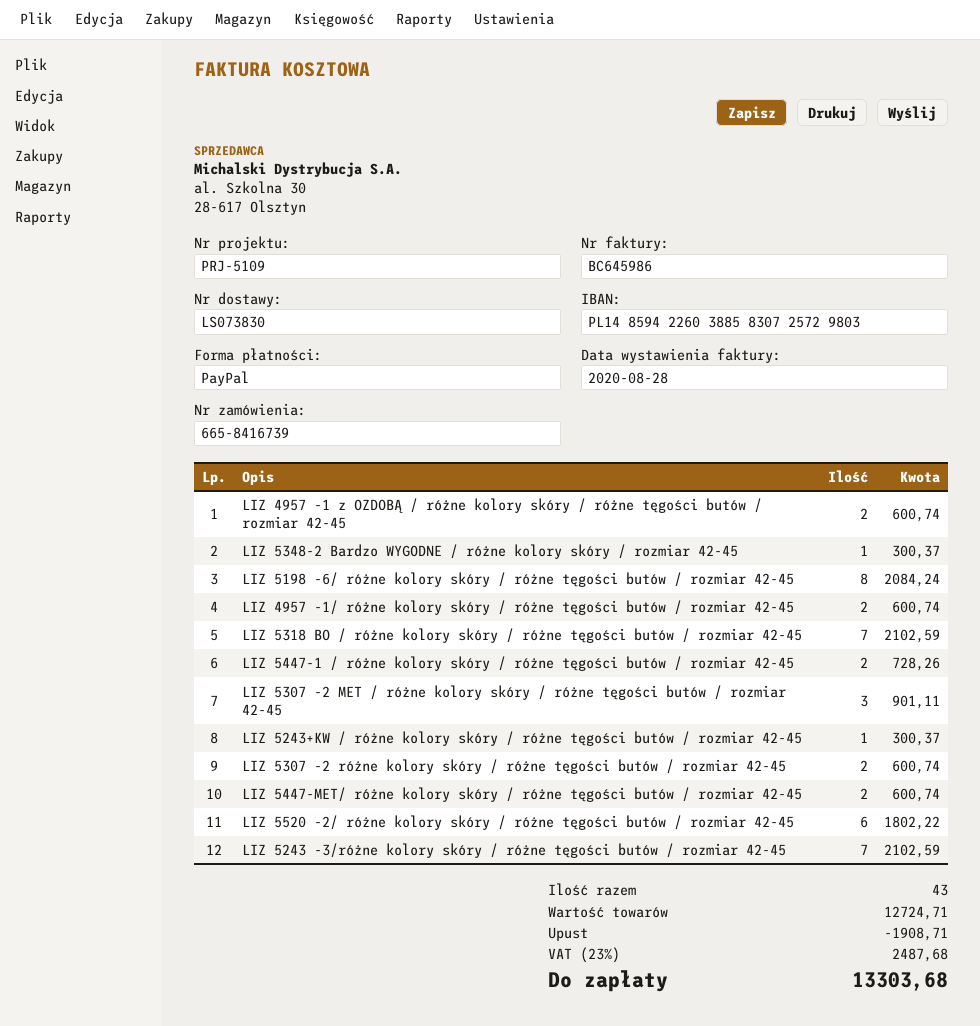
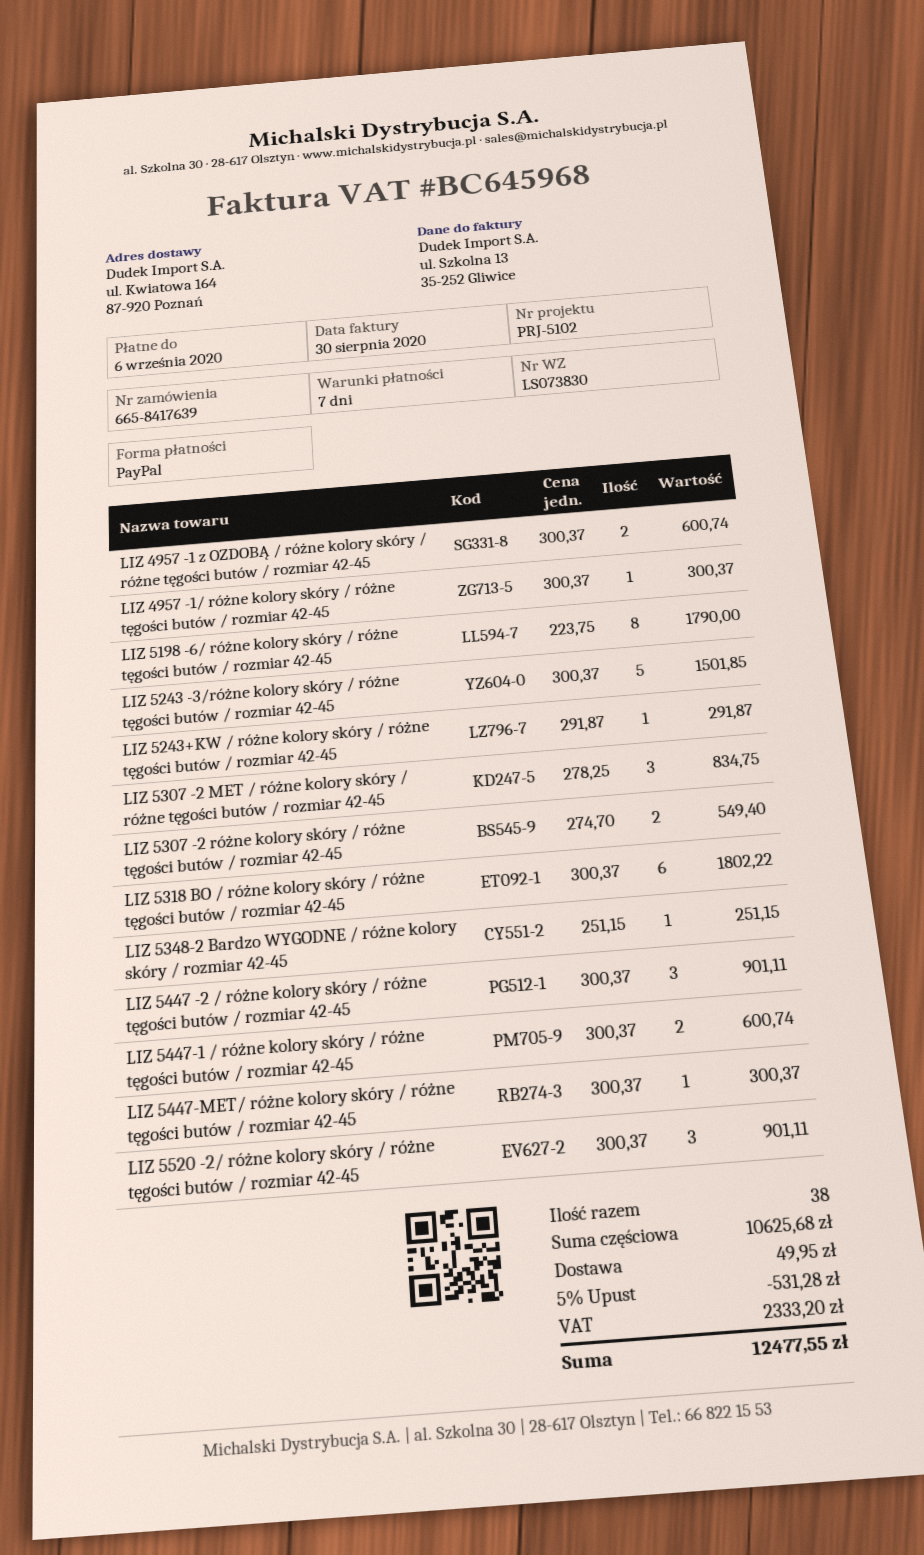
order number: 665-8416739 -> 665-8417639
invoice number: BC645986 -> BC645968
invoice date: 2020-08-28 -> 2020-08-30
reference: PRJ-5109 -> PRJ-5102
LIZ 5348-2 Bardzo WYGODNE / różne kolory skóry / rozmiar 42-45: 1 for 300.37 -> 1 for 251.15
LIZ 5198 -6/ różne kolory skóry / różne tęgości butów / rozmiar 42-45: 8 for 2084.24 -> 8 for 1790.00
LIZ 4957 -1/ różne kolory skóry / różne tęgości butów / rozmiar 42-45: 2 for 600.74 -> 1 for 300.37
LIZ 5318 BO / różne kolory skóry / różne tęgości butów / rozmiar 42-45: 7 for 2102.59 -> 6 for 1802.22
LIZ 5447-1 / różne kolory skóry / różne tęgości butów / rozmiar 42-45: 2 for 728.26 -> 2 for 600.74
LIZ 5307 -2 MET / różne kolory skóry / różne tęgości butów / rozmiar 42-45: 3 for 901.11 -> 3 for 834.75
LIZ 5243+KW / różne kolory skóry / różne tęgości butów / rozmiar 42-45: 1 for 300.37 -> 1 for 291.87
LIZ 5307 -2 różne kolory skóry / różne tęgości butów / rozmiar 42-45: 2 for 600.74 -> 2 for 549.40
LIZ 5447-MET/ różne kolory skóry / różne tęgości butów / rozmiar 42-45: 2 for 600.74 -> 1 for 300.37
LIZ 5520 -2/ różne kolory skóry / różne tęgości butów / rozmiar 42-45: 6 for 1802.22 -> 3 for 901.11
LIZ 5243 -3/różne kolory skóry / różne tęgości butów / rozmiar 42-45: 7 for 2102.59 -> 5 for 1501.85
LIZ 5447 -2 / różne kolory skóry / różne tęgości butów / rozmiar 42-45: none -> 3 for 901.11
total quantity: 43 -> 38
subtotal: 12724.71 -> 10625.68
discount: 1908.71 -> 531.28
shipping: none -> 49.95
tax: 2487.68 -> 2333.20
total: 13303.68 -> 12477.55

